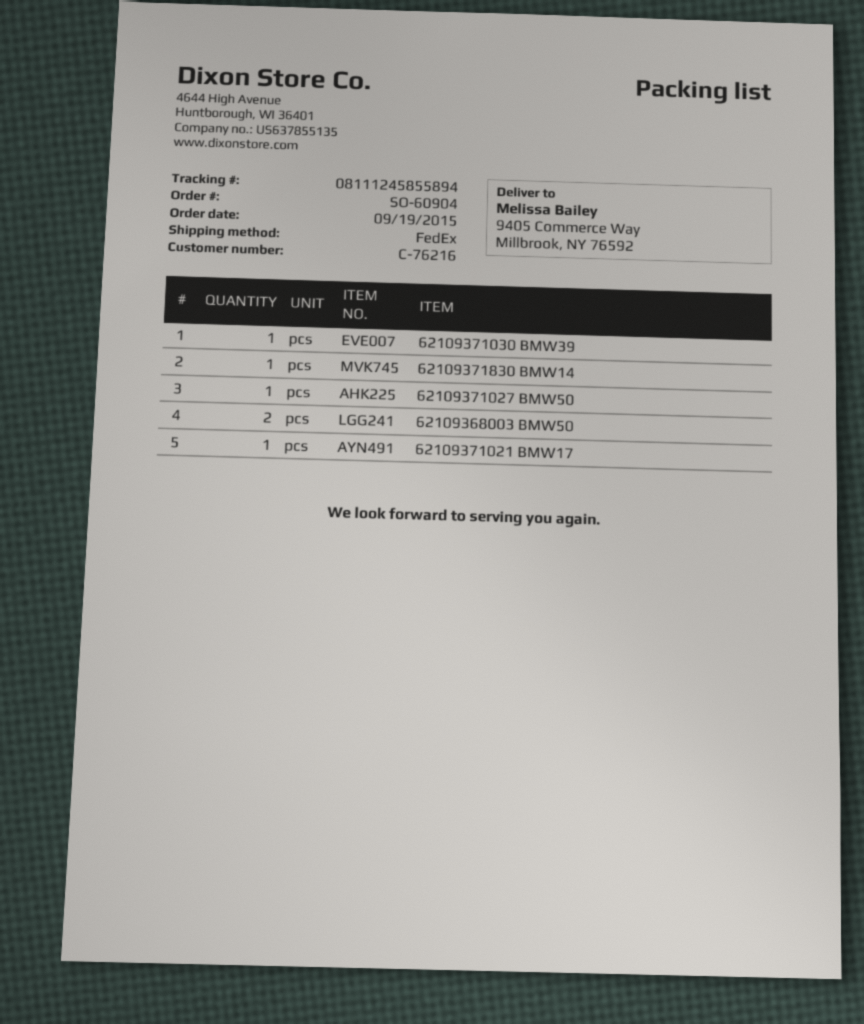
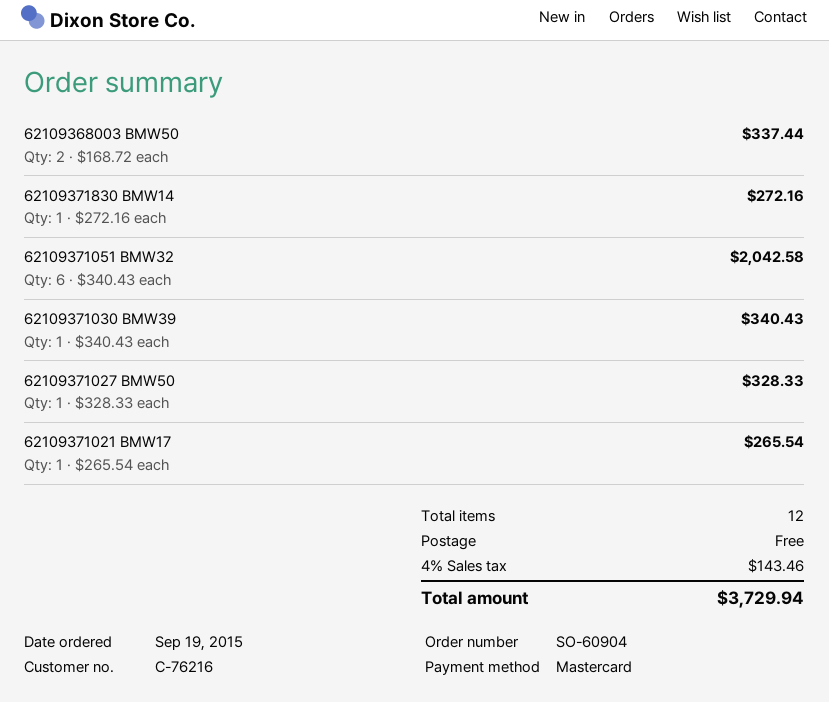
62109371051 BMW32: none -> 6

